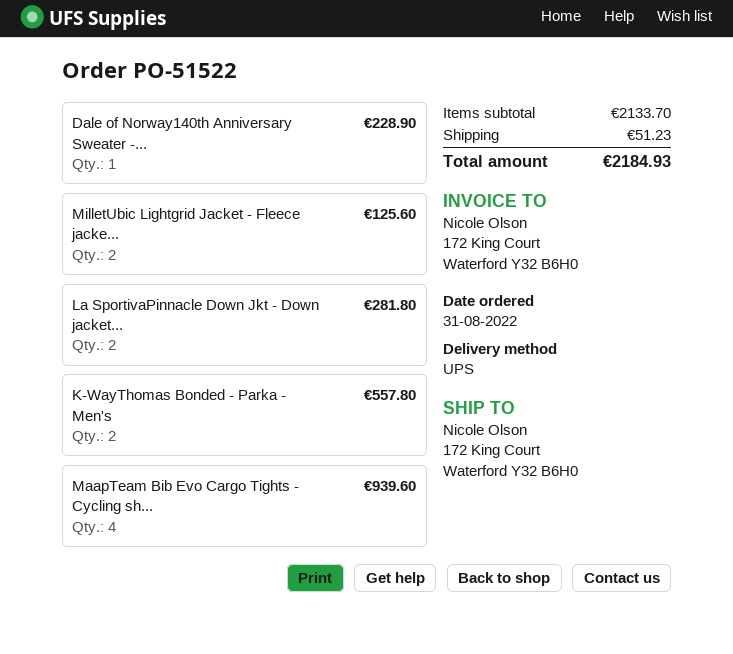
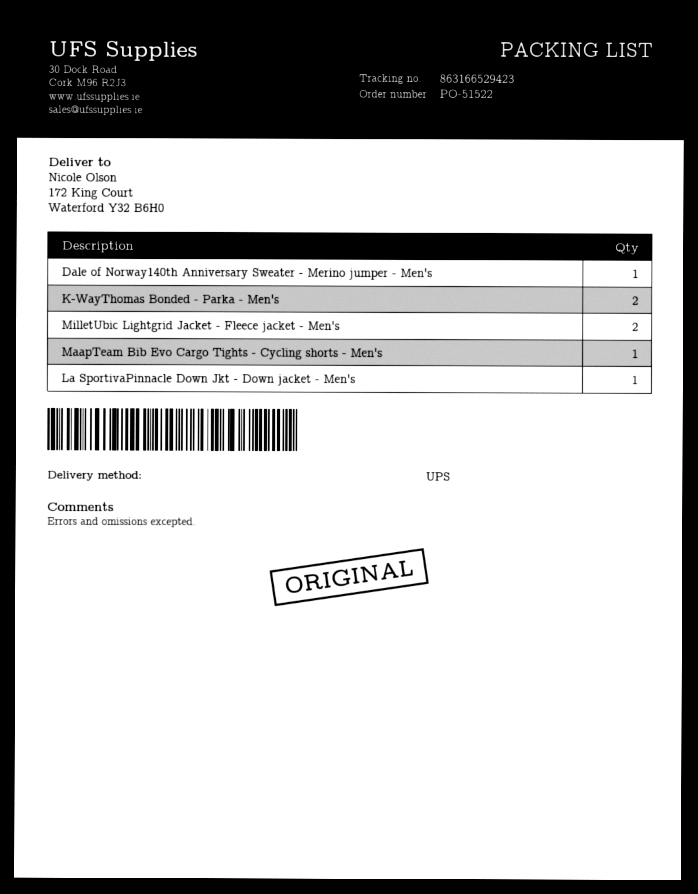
La SportivaPinnacle Down Jkt - Down jacket...: 2 -> 1
MaapTeam Bib Evo Cargo Tights - Cycling sh...: 4 -> 1

